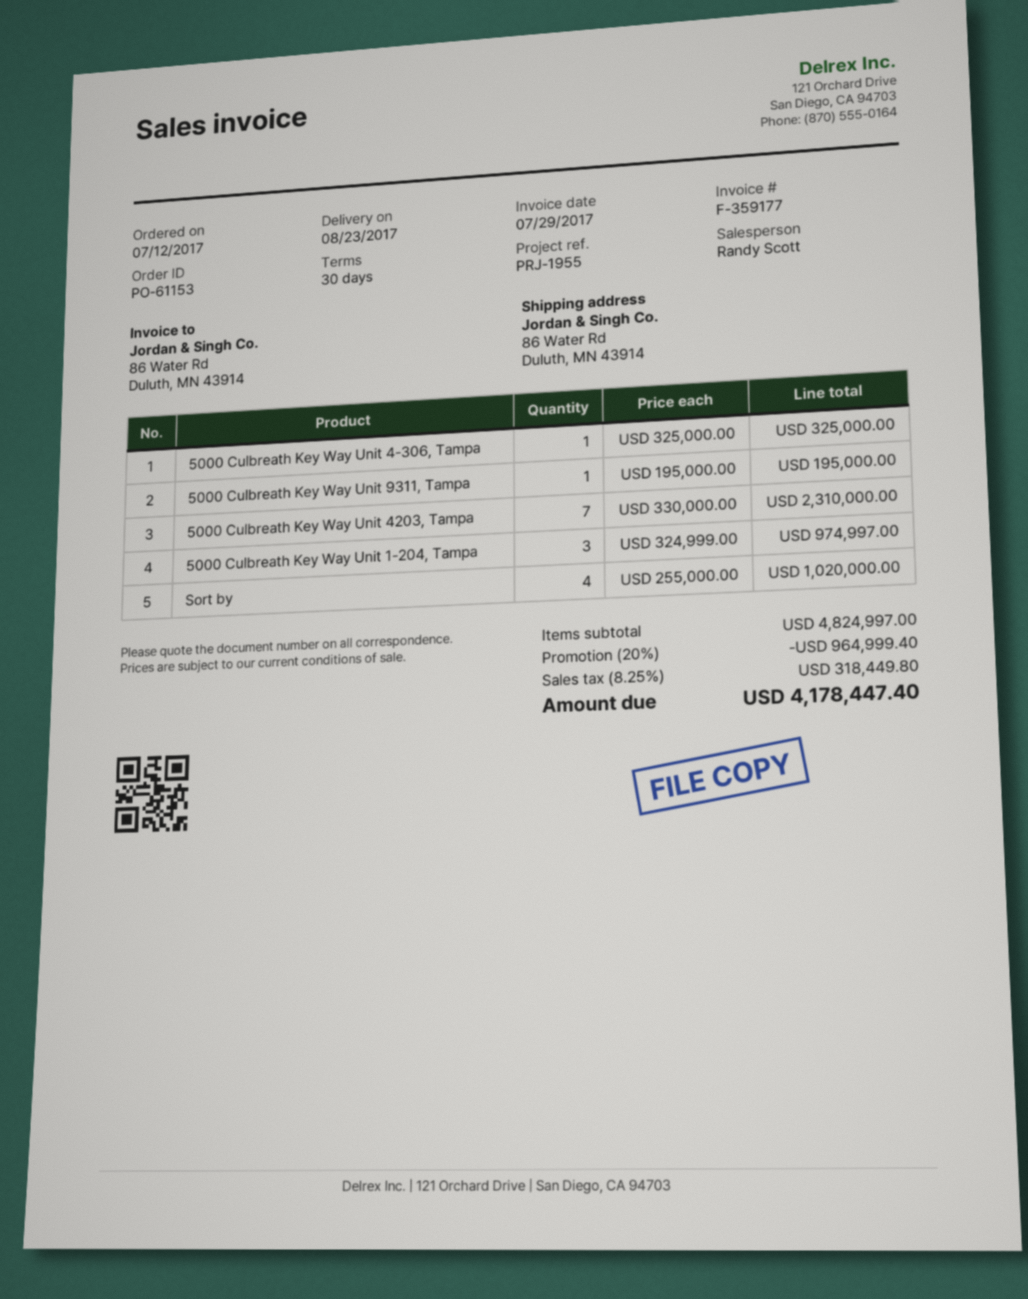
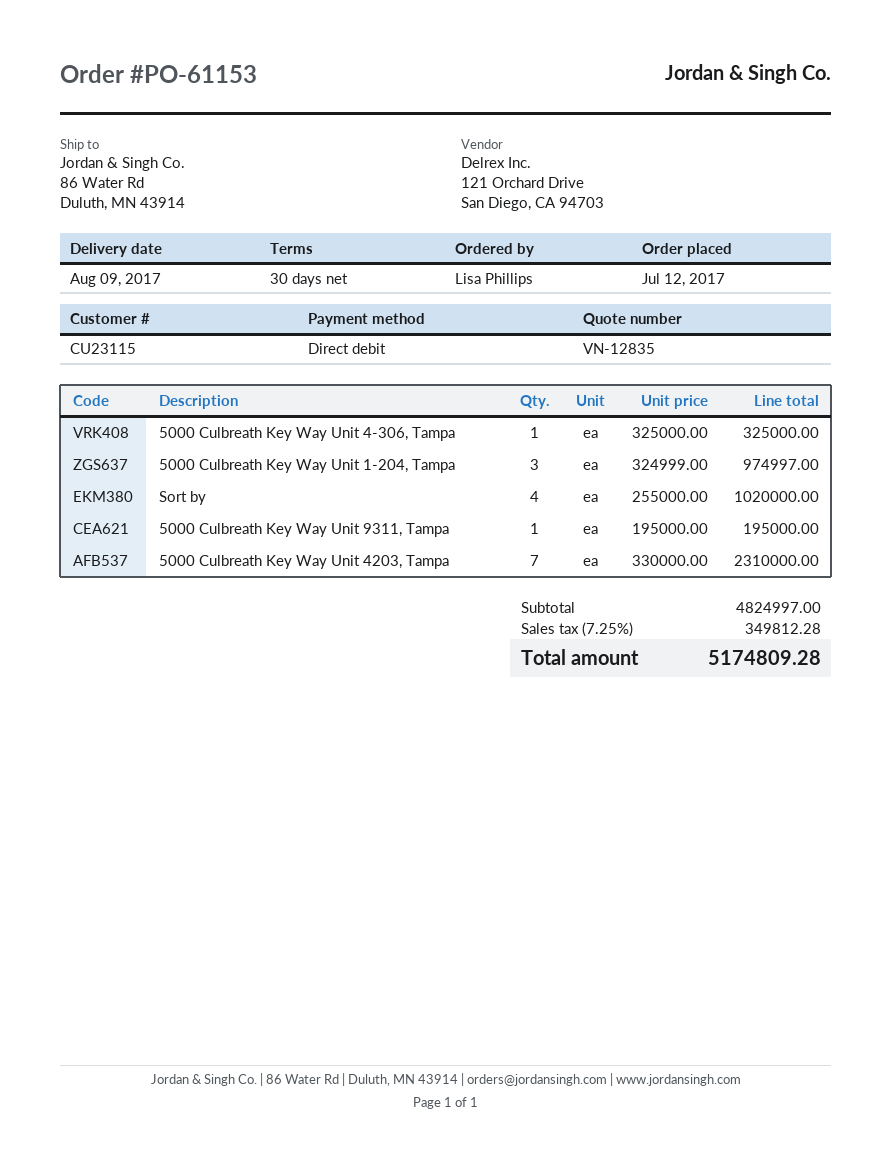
delivery date: 2017-08-23 -> 2017-08-09
discount: 20% = 964999.40 -> none
tax: 8.25% = 318449.80 -> 7.25% = 349812.28
total: 4178447.40 -> 5174809.28

